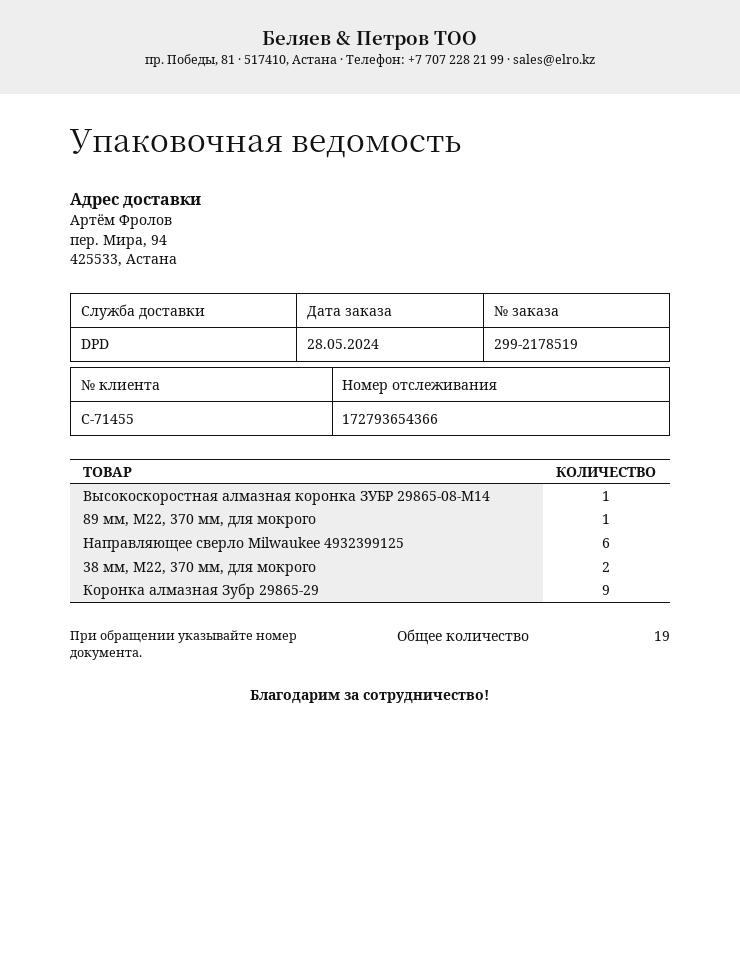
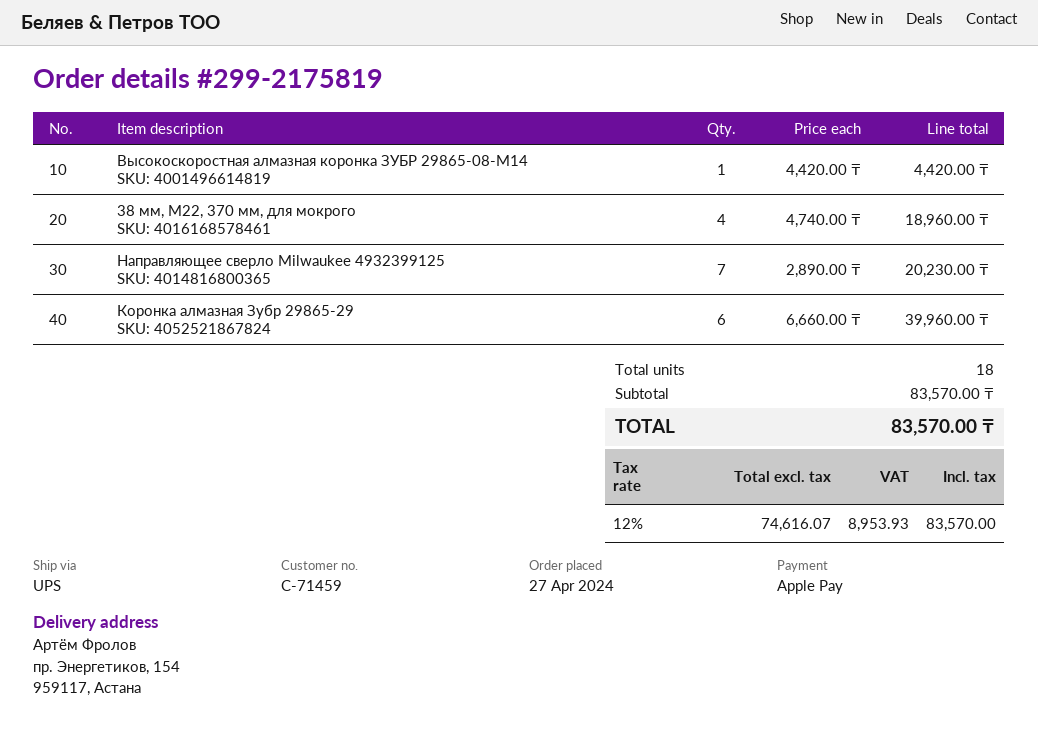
order number: 299-2178519 -> 299-2175819
order date: 2024-05-28 -> 2024-04-27
customer number: C-71455 -> C-71459
shipping method: DPD -> UPS
ship to: пер. Мира, 94, 425533, Астана -> пр. Энергетиков, 154, 959117, Астана
89 мм, M22, 370 мм, для мокрого: 1 -> none
Направляющее сверло Milwaukee 4932399125: 6 -> 7
38 мм, M22, 370 мм, для мокрого: 2 -> 4
Коронка алмазная Зубр 29865-29: 9 -> 6
total quantity: 19 -> 18

